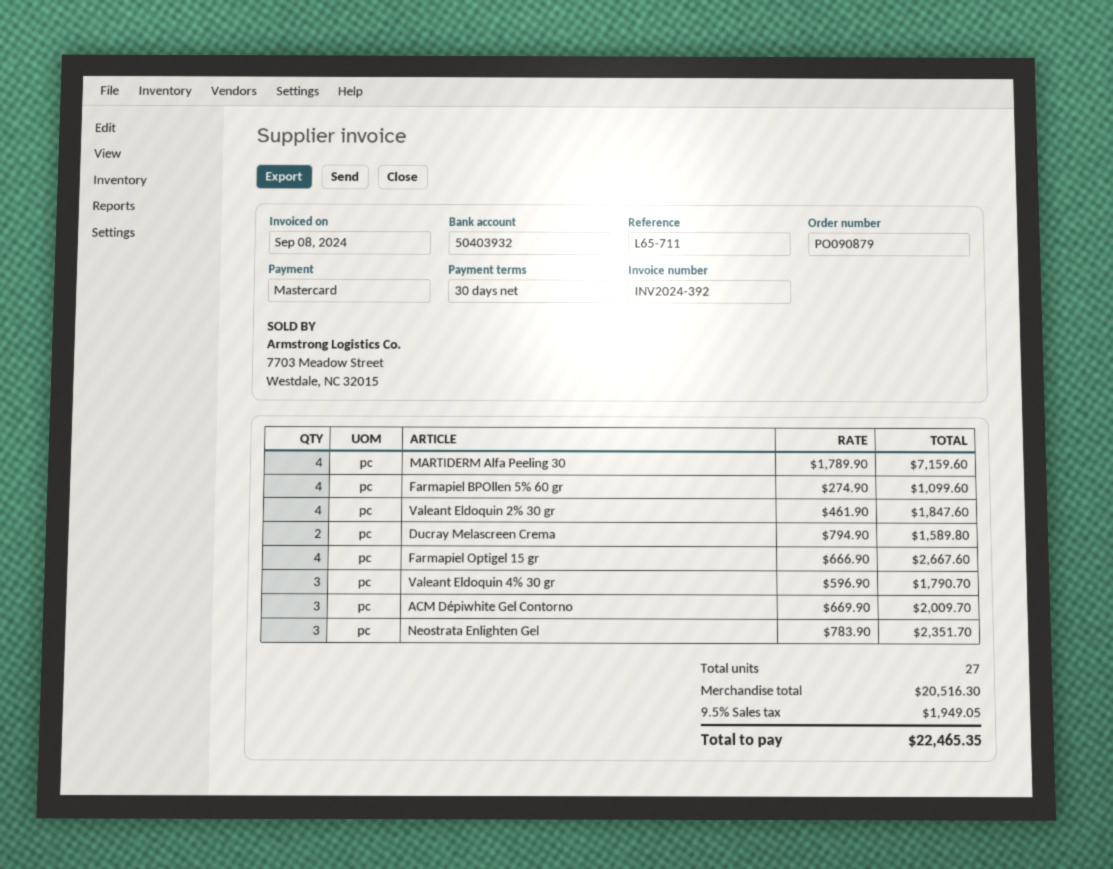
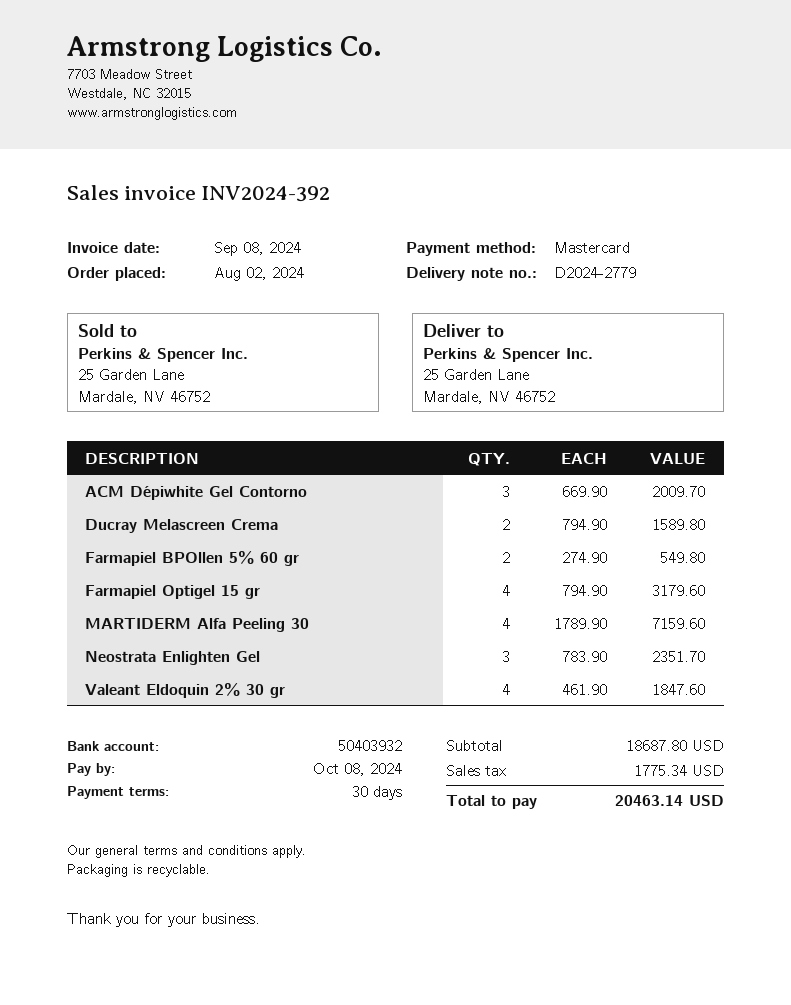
Farmapiel BPOllen 5% 60 gr: 4 x 274.90 = 1099.60 -> 2 x 274.90 = 549.80
Farmapiel Optigel 15 gr: 4 x 666.90 = 2667.60 -> 4 x 794.90 = 3179.60
Valeant Eldoquin 4% 30 gr: 3 x 596.90 = 1790.70 -> none
subtotal: 20516.30 -> 18687.80
tax: 1949.05 -> 1775.34
total: 22465.35 -> 20463.14

